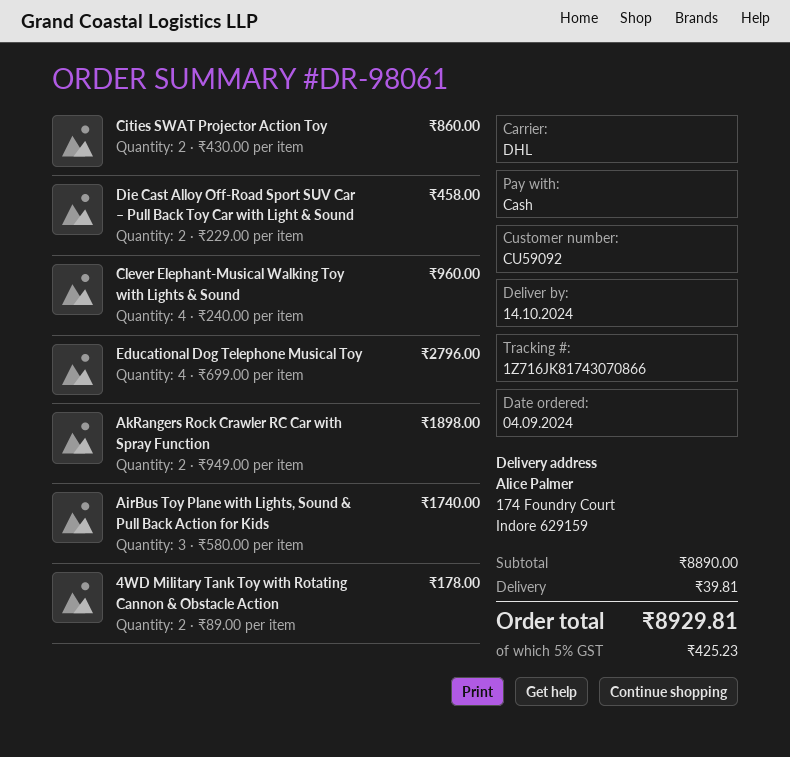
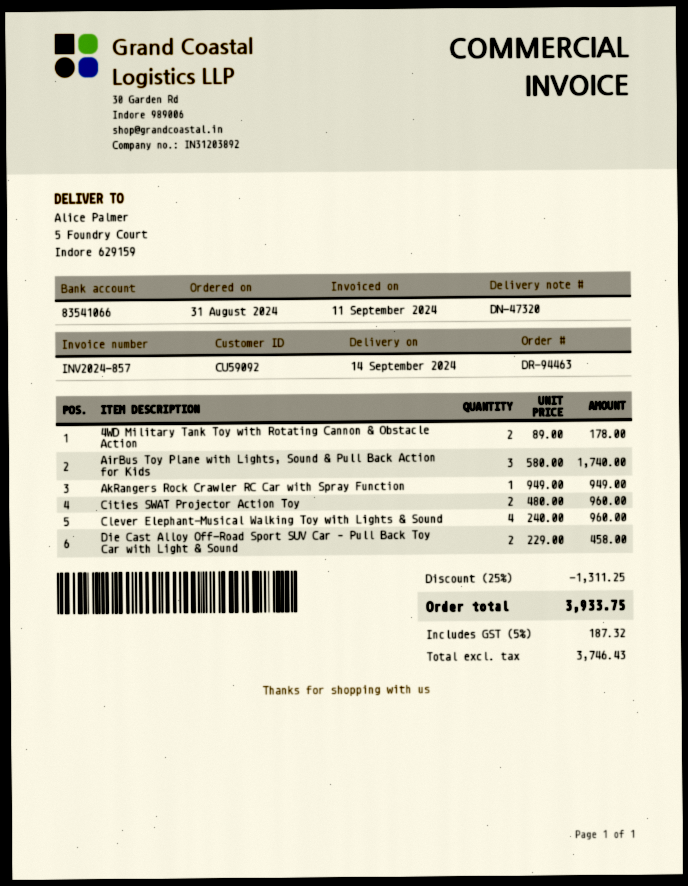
order number: DR-98061 -> DR-94463
order date: 2024-09-04 -> 2024-08-31
delivery date: 2024-10-14 -> 2024-09-14
ship to: 174 Foundry Court, Indore 629159 -> 5 Foundry Court, Indore 629159
Cities SWAT Projector Action Toy: 2 x 430.00 = 860.00 -> 2 x 480.00 = 960.00
Educational Dog Telephone Musical Toy: 4 x 699.00 = 2796.00 -> none
AkRangers Rock Crawler RC Car with Spray Function: 2 x 949.00 = 1898.00 -> 1 x 949.00 = 949.00
discount: none -> 25% = 1311.25
shipping: 39.81 -> none
tax: 5% = 425.23 -> 5% = 187.32
total: 8929.81 -> 3933.75

